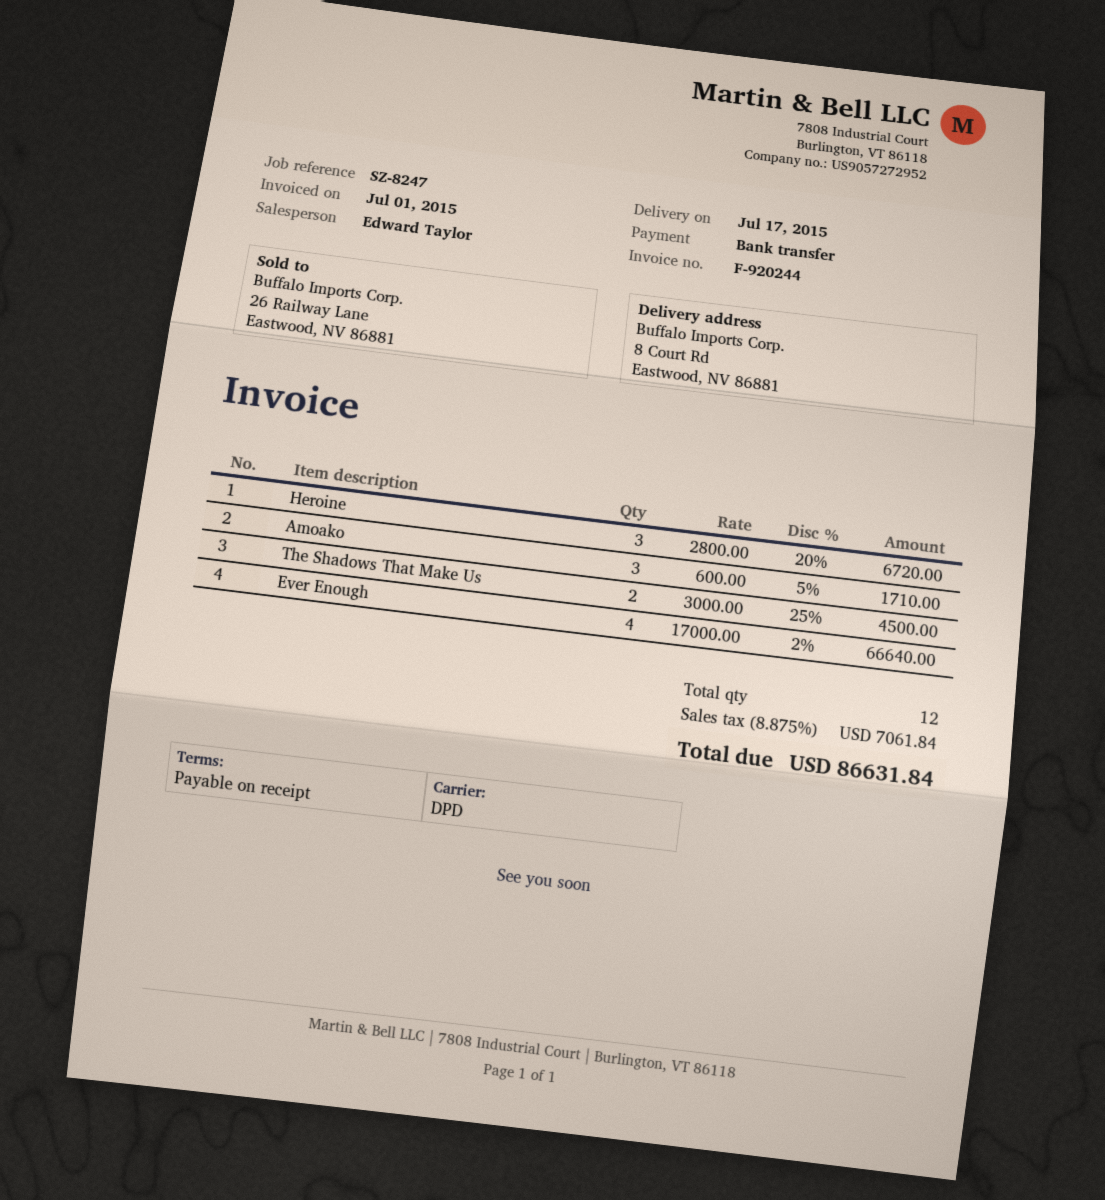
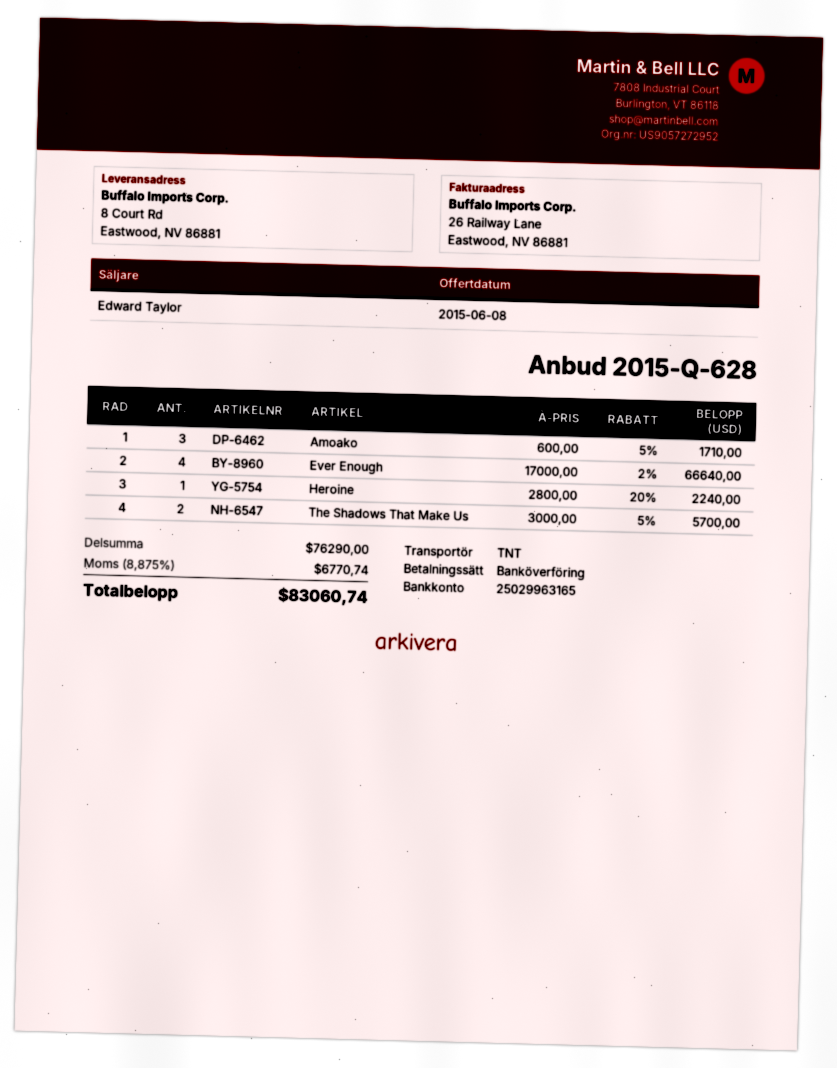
shipping method: DPD -> TNT
Heroine: 3 x 2800.00 - 20% = 6720.00 -> 1 x 2800.00 - 20% = 2240.00
The Shadows That Make Us: 2 x 3000.00 - 25% = 4500.00 -> 2 x 3000.00 - 5% = 5700.00
tax: 8.875% = 7061.84 -> 8.875% = 6770.74
total: 86631.84 -> 83060.74

